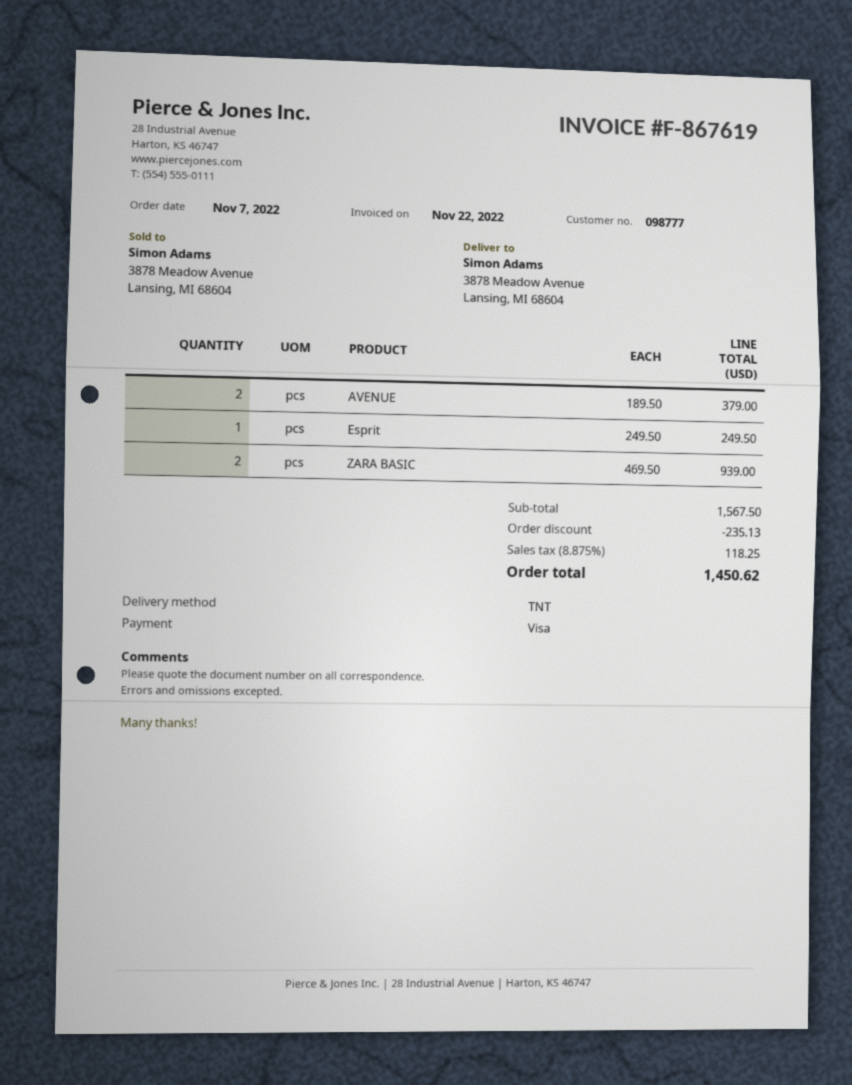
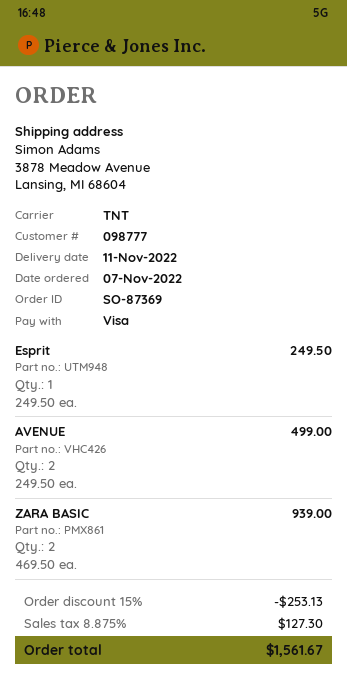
AVENUE: 2 x 189.50 = 379.00 -> 2 x 249.50 = 499.00
discount: 235.13 -> 253.13
tax: 8.875% = 118.25 -> 8.875% = 127.30
total: 1450.62 -> 1561.67

